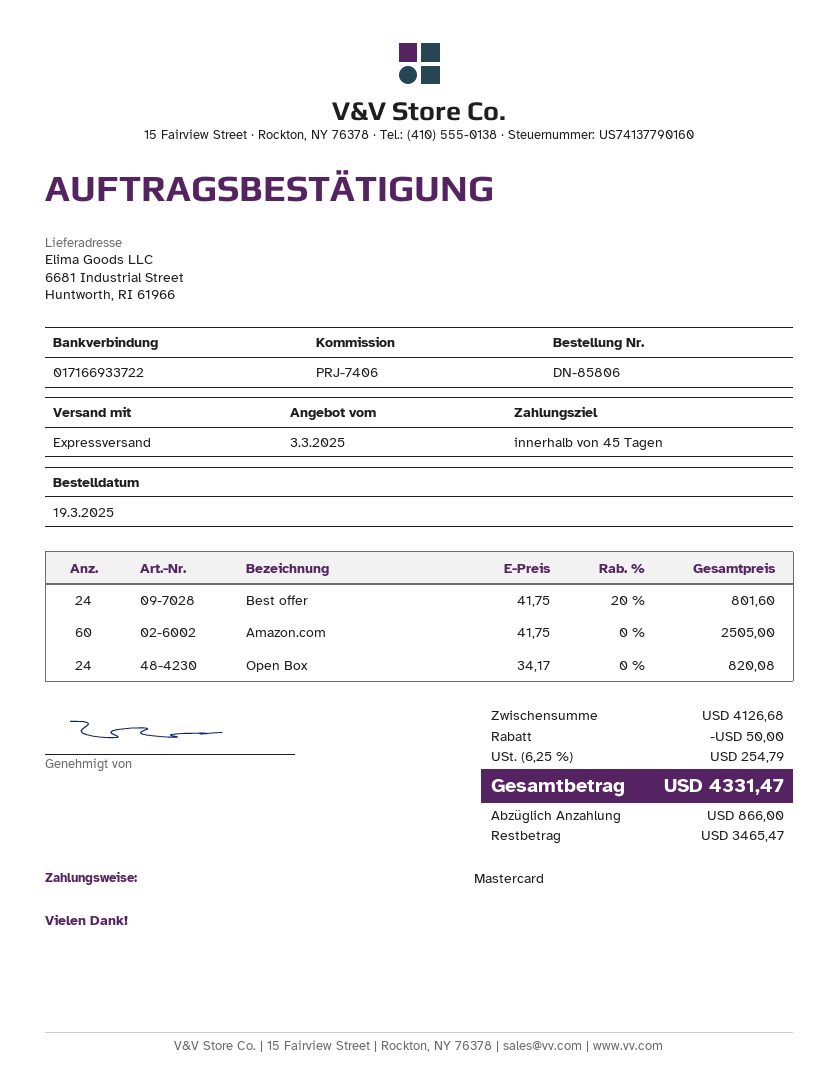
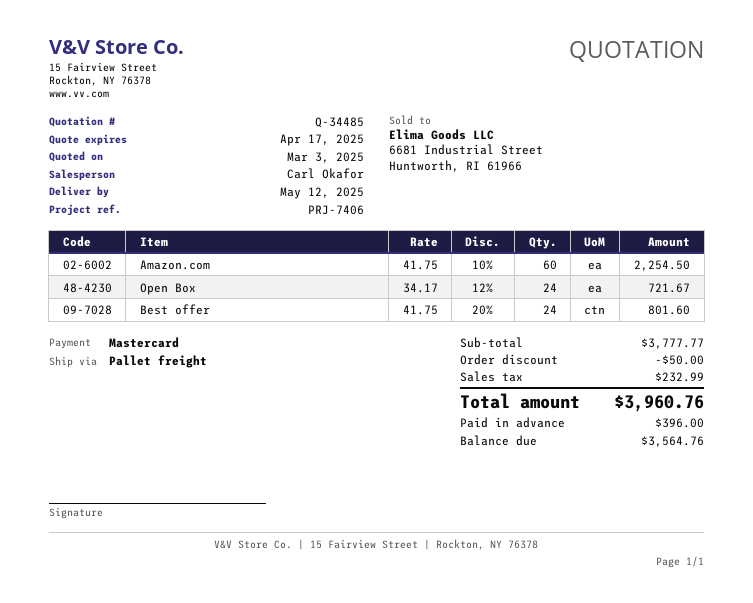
shipping method: express -> pallet freight
Amazon.com: 60 x 41.75 = 2505.00 -> 60 x 41.75 - 10% = 2254.50
Open Box: 24 x 34.17 = 820.08 -> 24 x 34.17 - 12% = 721.67
subtotal: 4126.68 -> 3777.77
tax: 254.79 -> 232.99
total: 4331.47 -> 3960.76
deposit: 866.00 -> 396.00
balance: 3465.47 -> 3564.76

